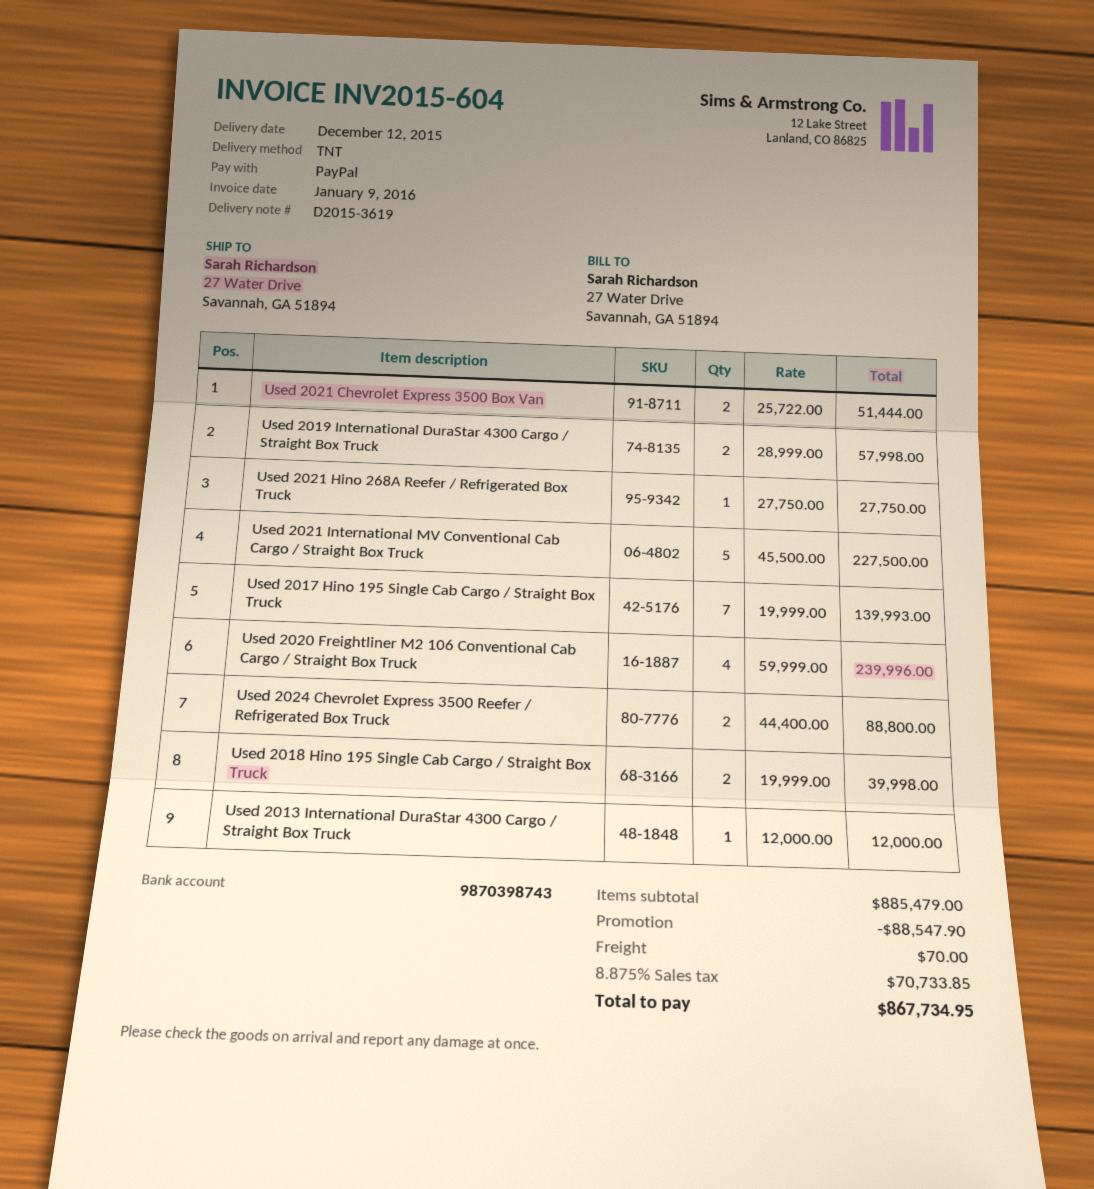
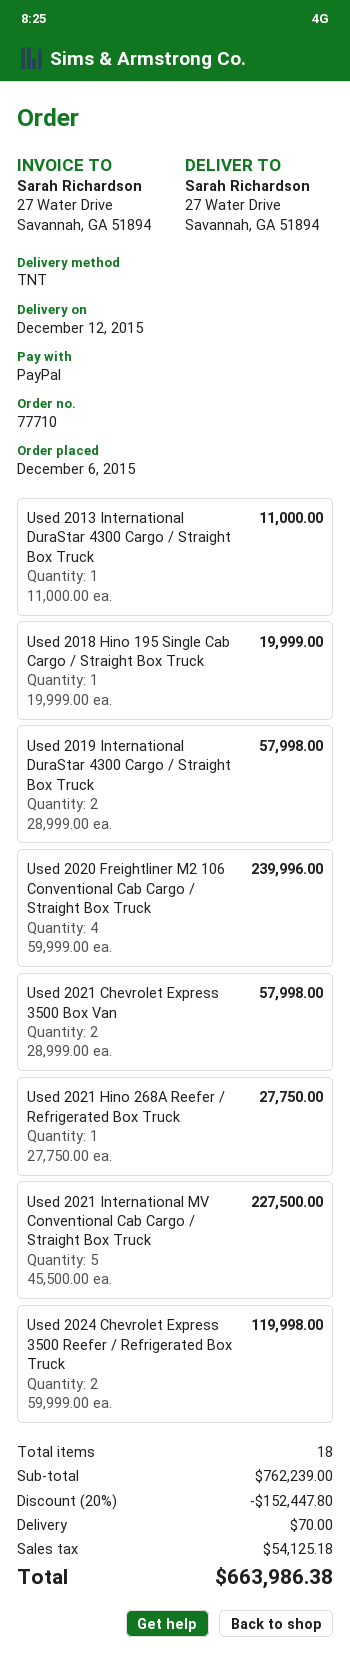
Used 2021 Chevrolet Express 3500 Box Van: 2 x 25722.00 = 51444.00 -> 2 x 28999.00 = 57998.00
Used 2017 Hino 195 Single Cab Cargo / Straight Box Truck: 7 x 19999.00 = 139993.00 -> none
Used 2024 Chevrolet Express 3500 Reefer / Refrigerated Box Truck: 2 x 44400.00 = 88800.00 -> 2 x 59999.00 = 119998.00
Used 2018 Hino 195 Single Cab Cargo / Straight Box Truck: 2 x 19999.00 = 39998.00 -> 1 x 19999.00 = 19999.00
Used 2013 International DuraStar 4300 Cargo / Straight Box Truck: 1 x 12000.00 = 12000.00 -> 1 x 11000.00 = 11000.00
subtotal: 885479.00 -> 762239.00
discount: 88547.90 -> 152447.80
tax: 70733.85 -> 54125.18
total: 867734.95 -> 663986.38

